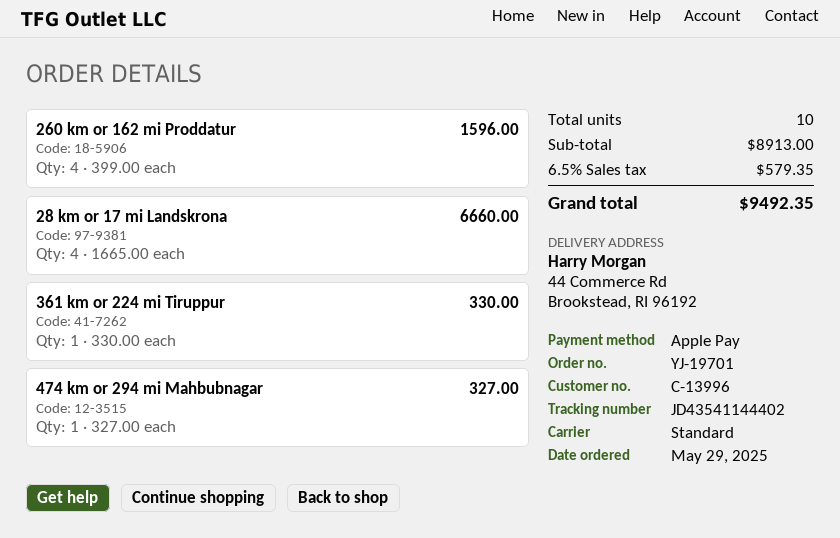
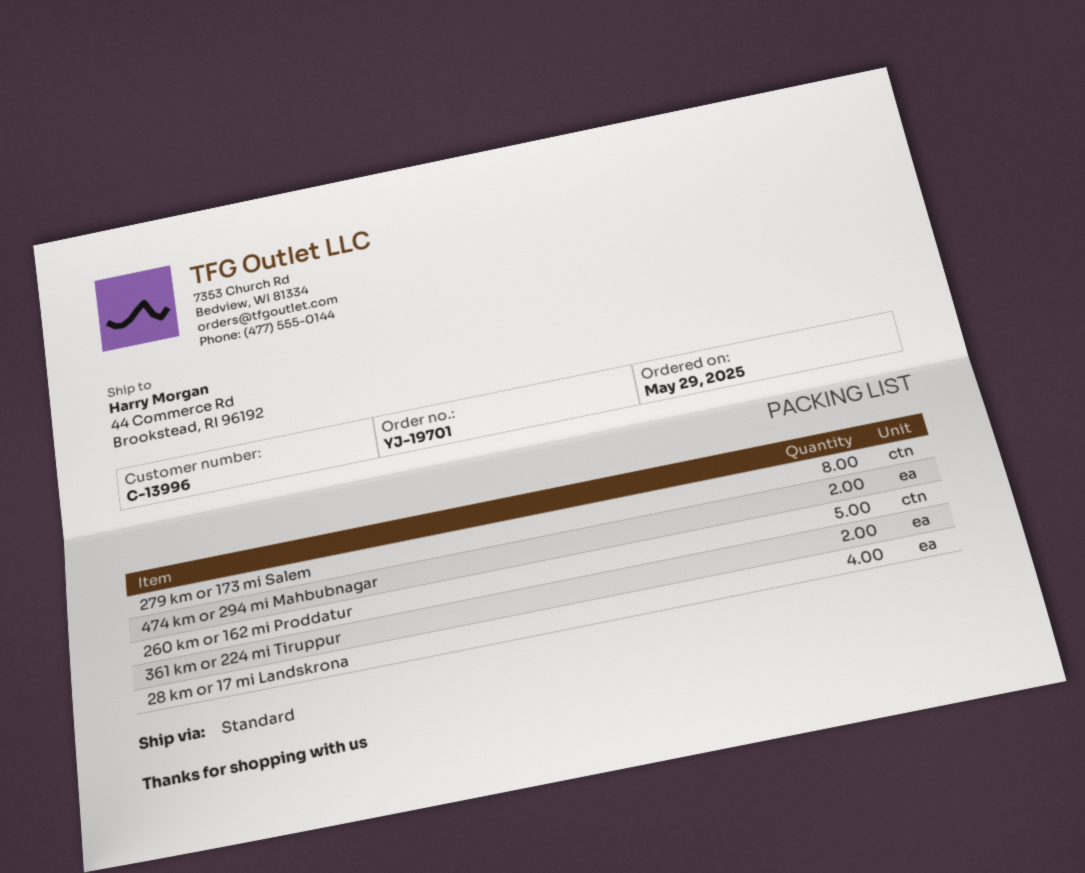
260 km or 162 mi Proddatur: 4 -> 5
361 km or 224 mi Tiruppur: 1 -> 2
474 km or 294 mi Mahbubnagar: 1 -> 2
279 km or 173 mi Salem: none -> 8

